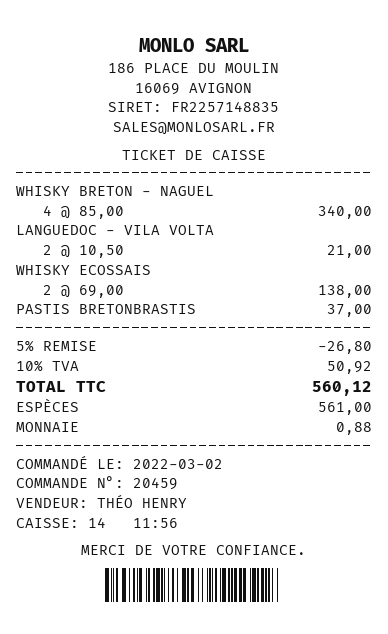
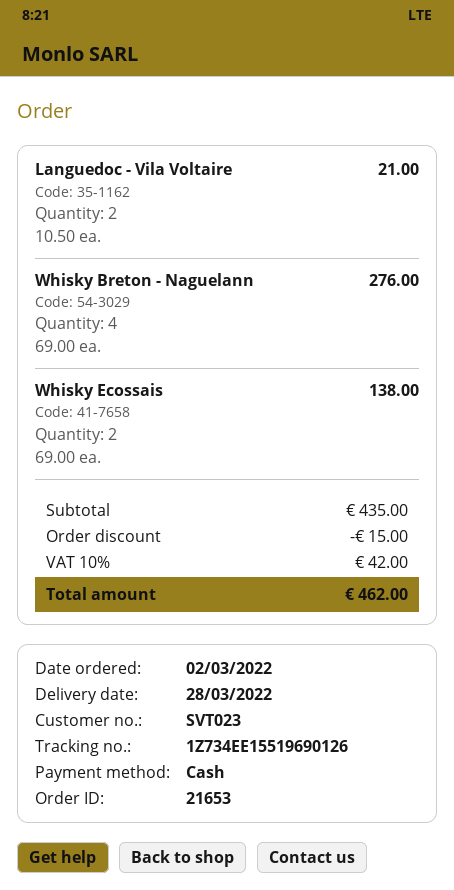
order number: 20459 -> 21653
WHISKY BRETON - NAGUEL: 4 x 85.00 = 340.00 -> 4 x 69.00 = 276.00
PASTIS BRETONBRASTIS: 1 x 37.00 = 37.00 -> none
discount: 26.80 -> 15.00
tax: 10% = 50.92 -> 10% = 42.00
total: 560.12 -> 462.00

